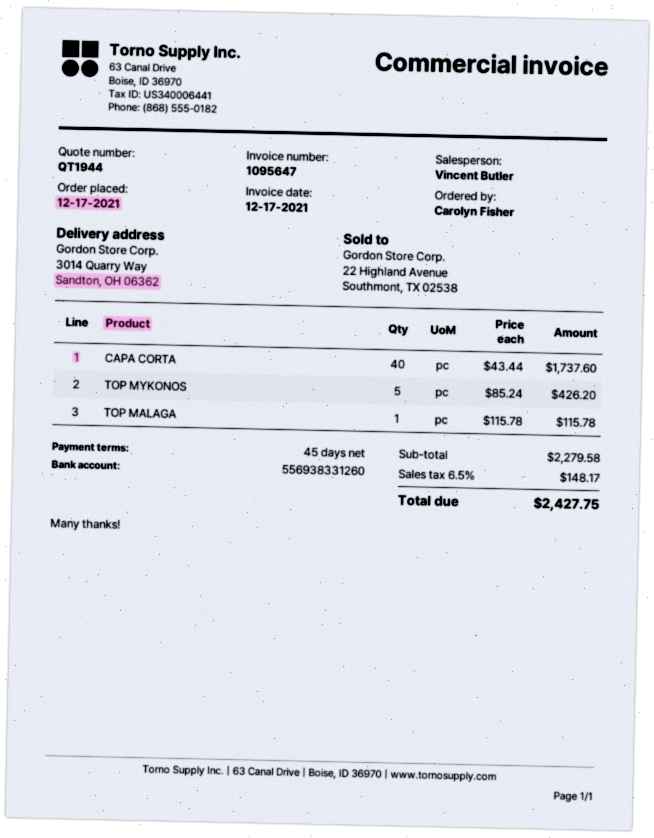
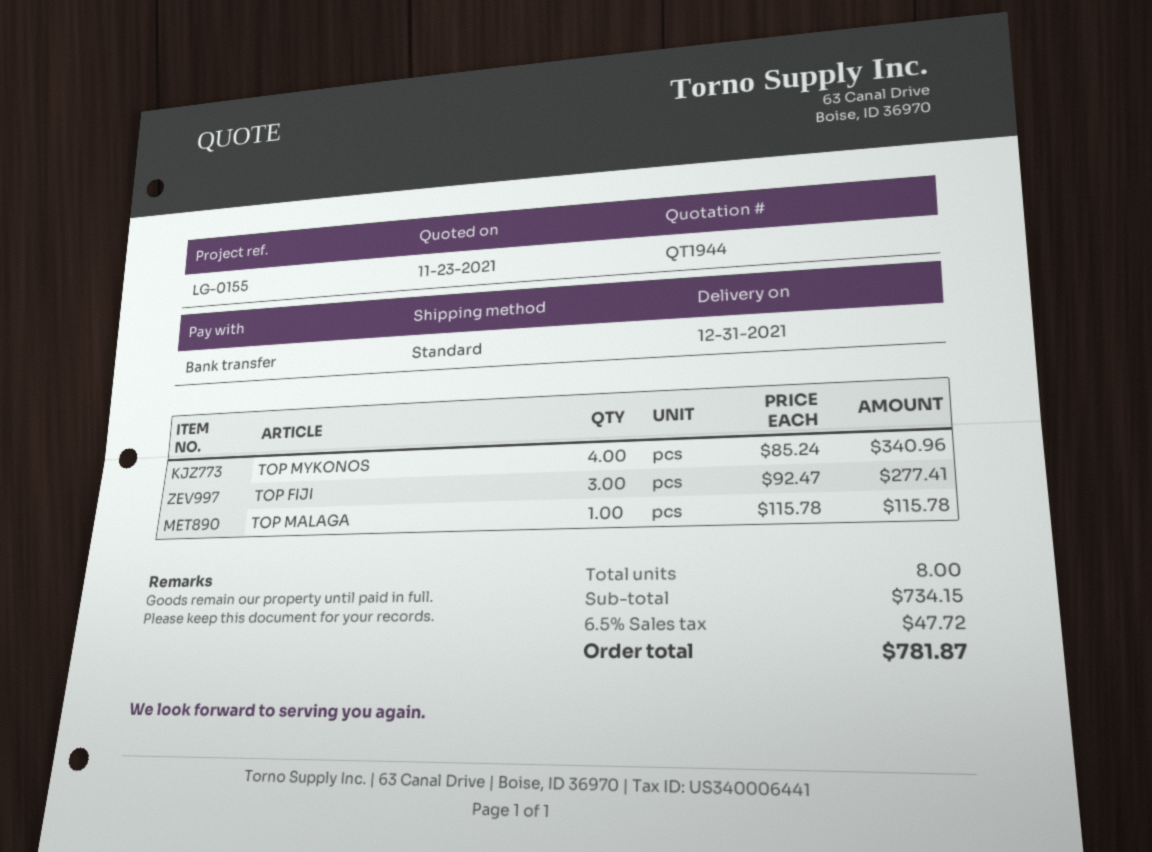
CAPA CORTA: 40 x 43.44 = 1737.60 -> none
TOP MYKONOS: 5 x 85.24 = 426.20 -> 4 x 85.24 = 340.96
TOP FIJI: none -> 3 x 92.47 = 277.41
subtotal: 2279.58 -> 734.15
tax: 6.5% = 148.17 -> 6.5% = 47.72
total: 2427.75 -> 781.87

